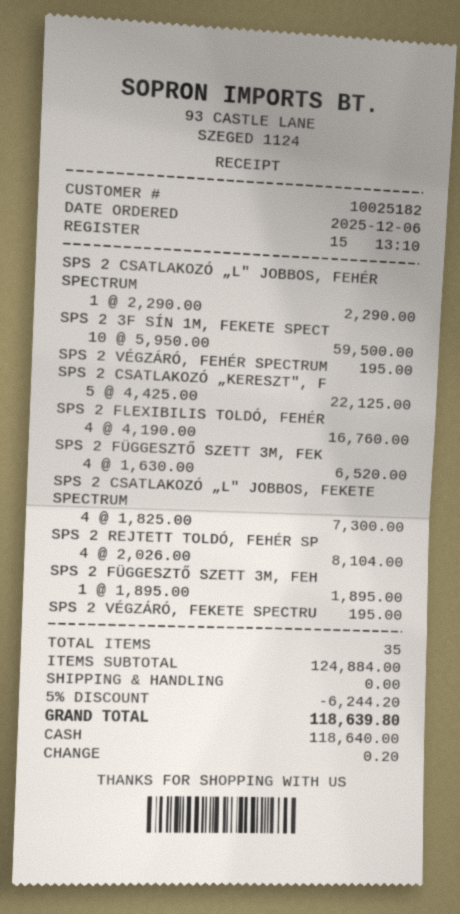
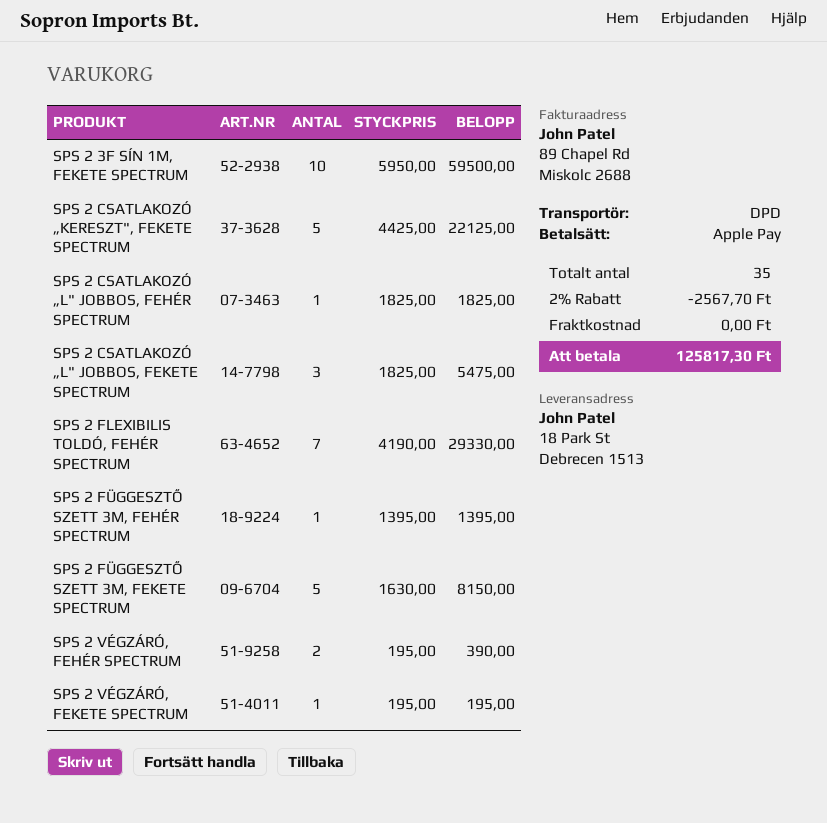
payment method: cash -> Apple Pay
SPS 2 CSATLAKOZÓ „L" JOBBOS, FEHÉR SPECTRUM: 1 x 2290.00 = 2290.00 -> 1 x 1825.00 = 1825.00
SPS 2 VÉGZÁRÓ, FEHÉR SPECTRUM: 1 x 195.00 = 195.00 -> 2 x 195.00 = 390.00
SPS 2 FLEXIBILIS TOLDÓ, FEHÉR: 4 x 4190.00 = 16760.00 -> 7 x 4190.00 = 29330.00
SPS 2 FÜGGESZTŐ SZETT 3M, FEK: 4 x 1630.00 = 6520.00 -> 5 x 1630.00 = 8150.00
SPS 2 CSATLAKOZÓ „L" JOBBOS, FEKETE SPECTRUM: 4 x 1825.00 = 7300.00 -> 3 x 1825.00 = 5475.00
SPS 2 REJTETT TOLDÓ, FEHÉR SP: 4 x 2026.00 = 8104.00 -> none
SPS 2 FÜGGESZTŐ SZETT 3M, FEH: 1 x 1895.00 = 1895.00 -> 1 x 1395.00 = 1395.00
discount: 5% = 6244.20 -> 2% = 2567.70
total: 118639.80 -> 125817.30

